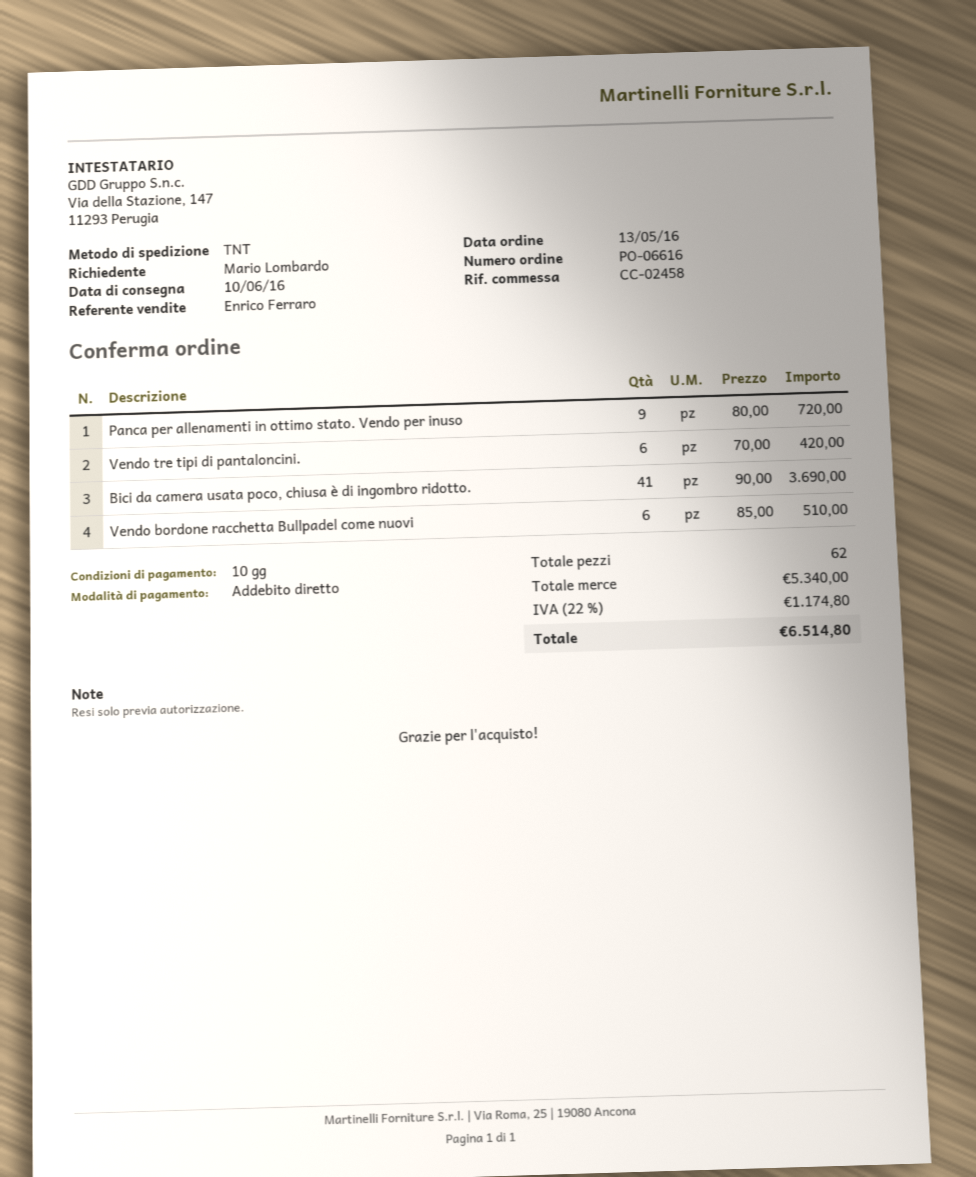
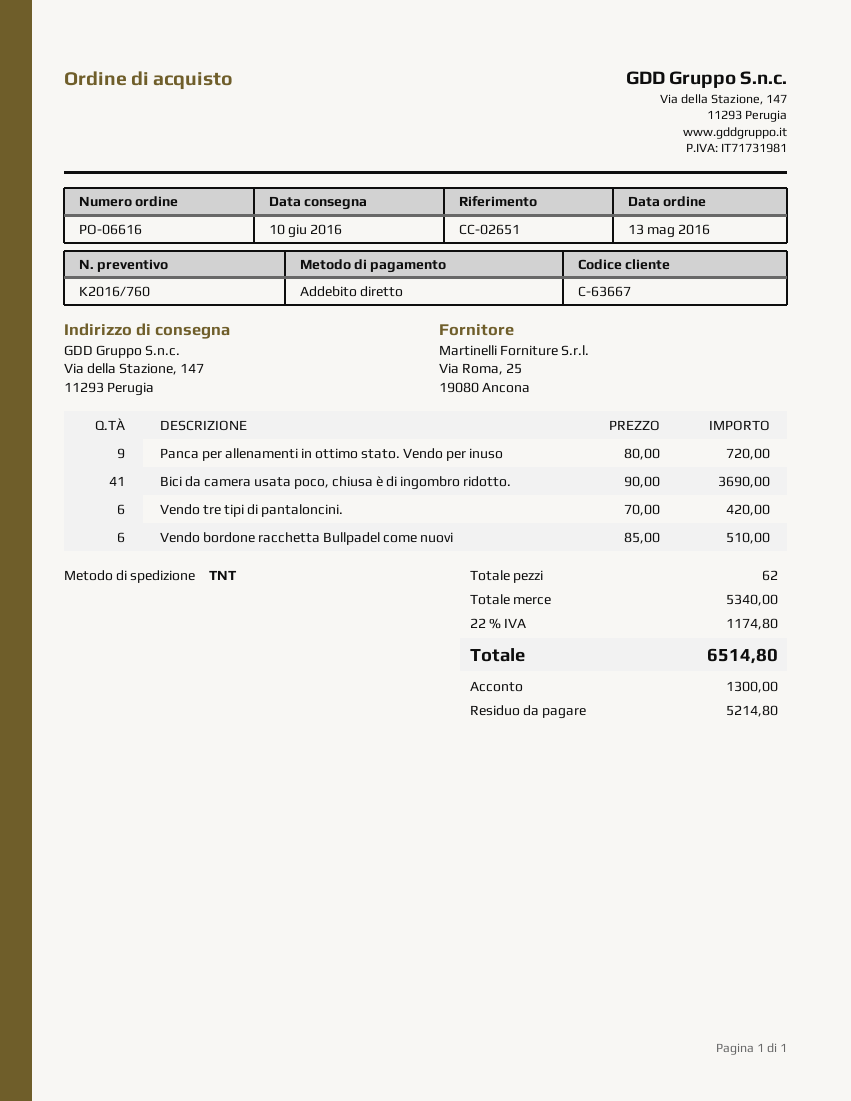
reference: CC-02458 -> CC-02651

